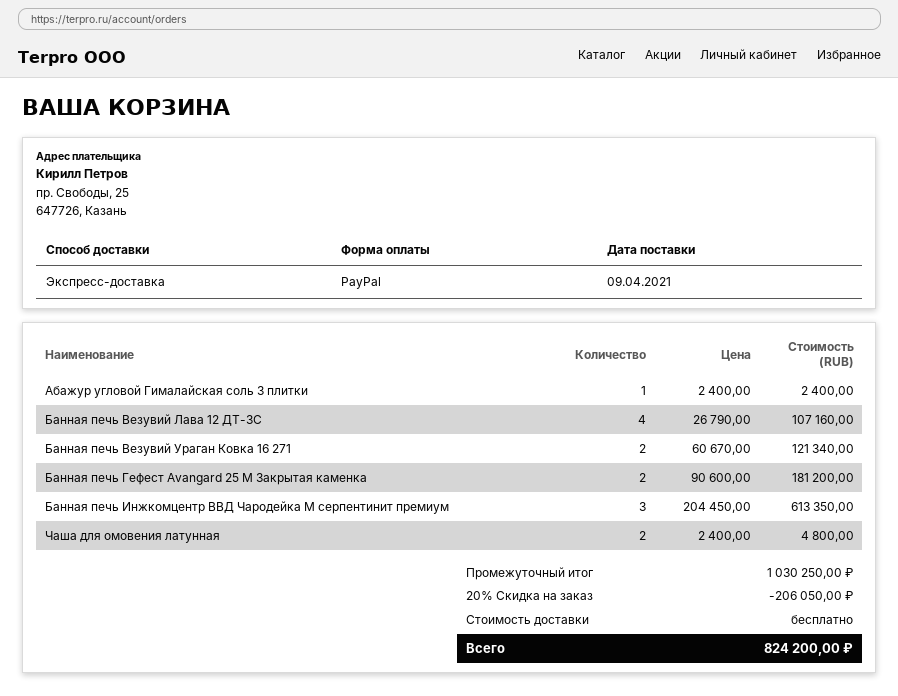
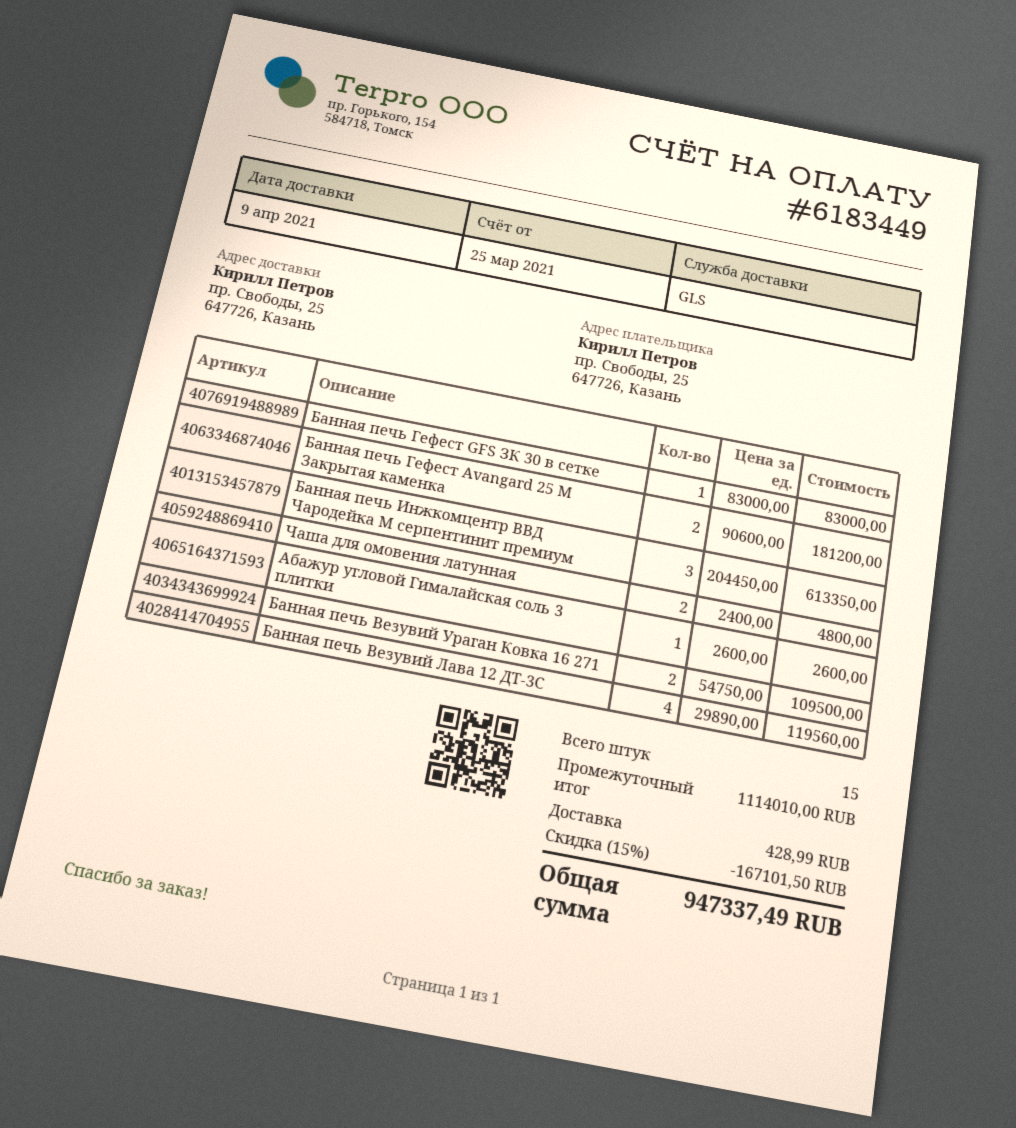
shipping method: express -> GLS
Абажур угловой Гималайская соль 3 плитки: 1 x 2400.00 = 2400.00 -> 1 x 2600.00 = 2600.00
Банная печь Везувий Лава 12 ДТ-3С: 4 x 26790.00 = 107160.00 -> 4 x 29890.00 = 119560.00
Банная печь Везувий Ураган Ковка 16 271: 2 x 60670.00 = 121340.00 -> 2 x 54750.00 = 109500.00
Банная печь Гефест GFS ЗК 30 в сетке: none -> 1 x 83000.00 = 83000.00
subtotal: 1030250.00 -> 1114010.00
discount: 20% = 206050.00 -> 15% = 167101.50
shipping: 0.00 -> 428.99
total: 824200.00 -> 947337.49

